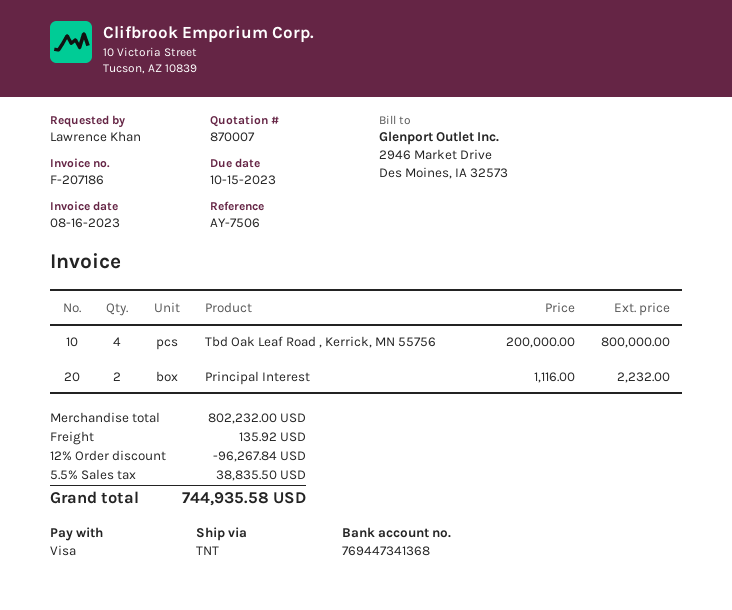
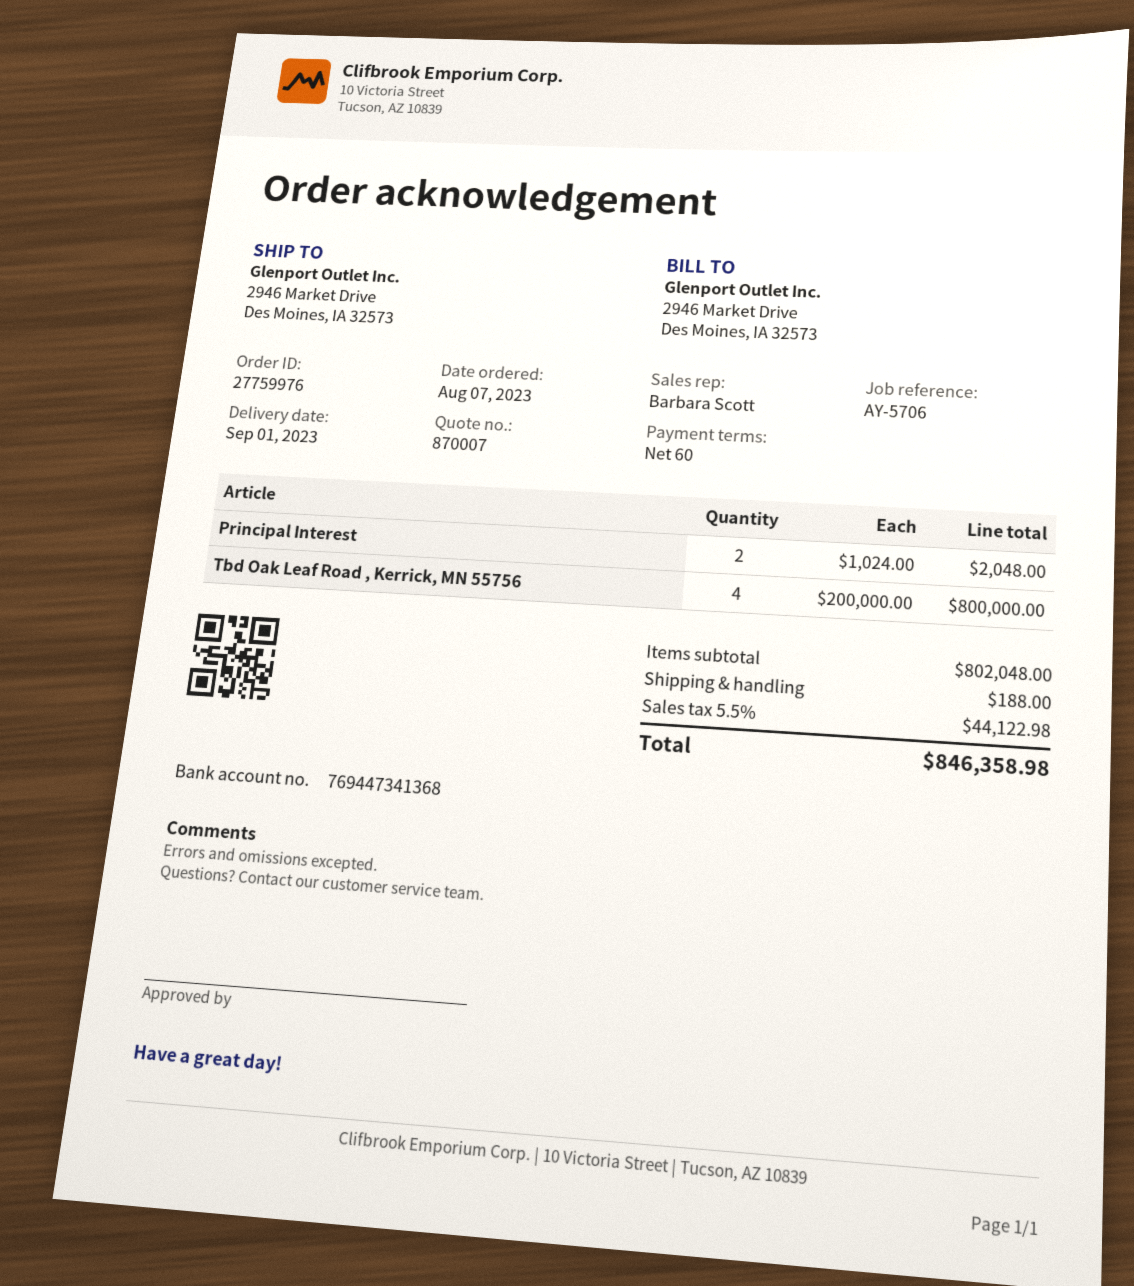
reference: AY-7506 -> AY-5706
Principal Interest: 2 x 1116.00 = 2232.00 -> 2 x 1024.00 = 2048.00
subtotal: 802232.00 -> 802048.00
discount: 12% = 96267.84 -> none
shipping: 135.92 -> 188.00
tax: 5.5% = 38835.50 -> 5.5% = 44122.98
total: 744935.58 -> 846358.98

